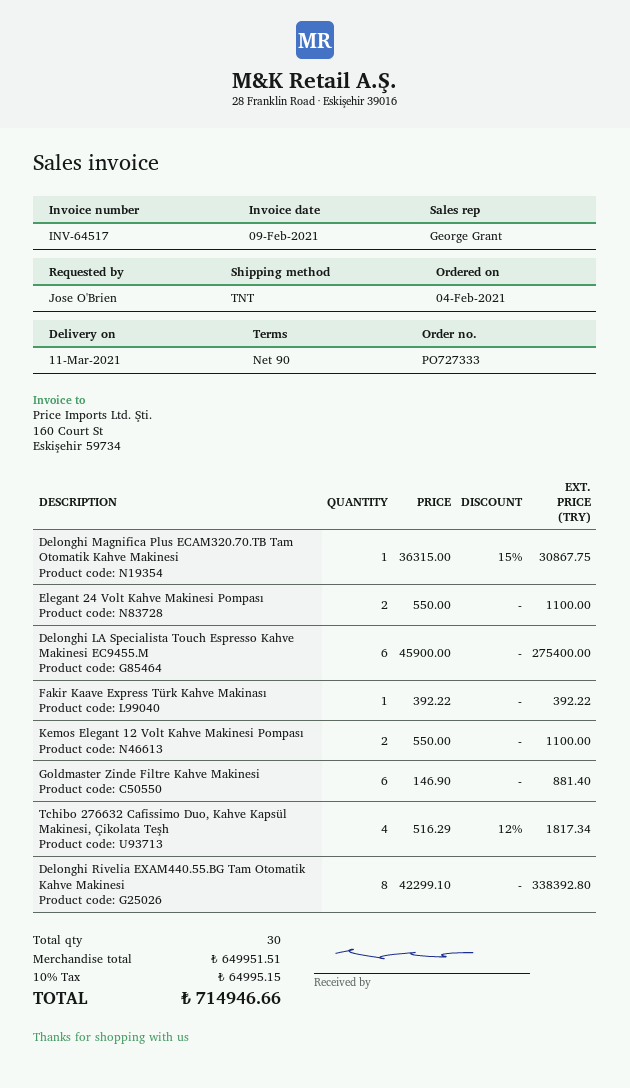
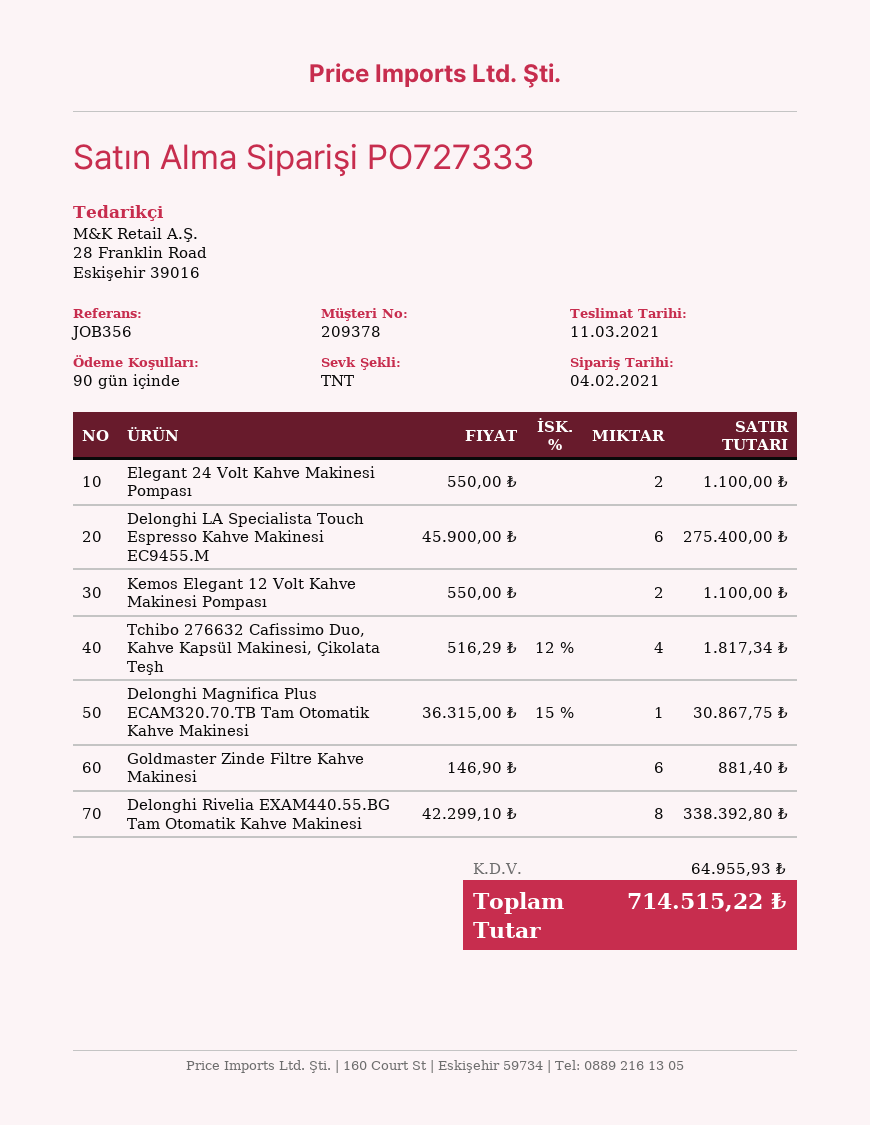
Fakir Kaave Express Türk Kahve Makinası: 1 x 392.22 = 392.22 -> none
tax: 64995.15 -> 64955.93
total: 714946.66 -> 714515.22

